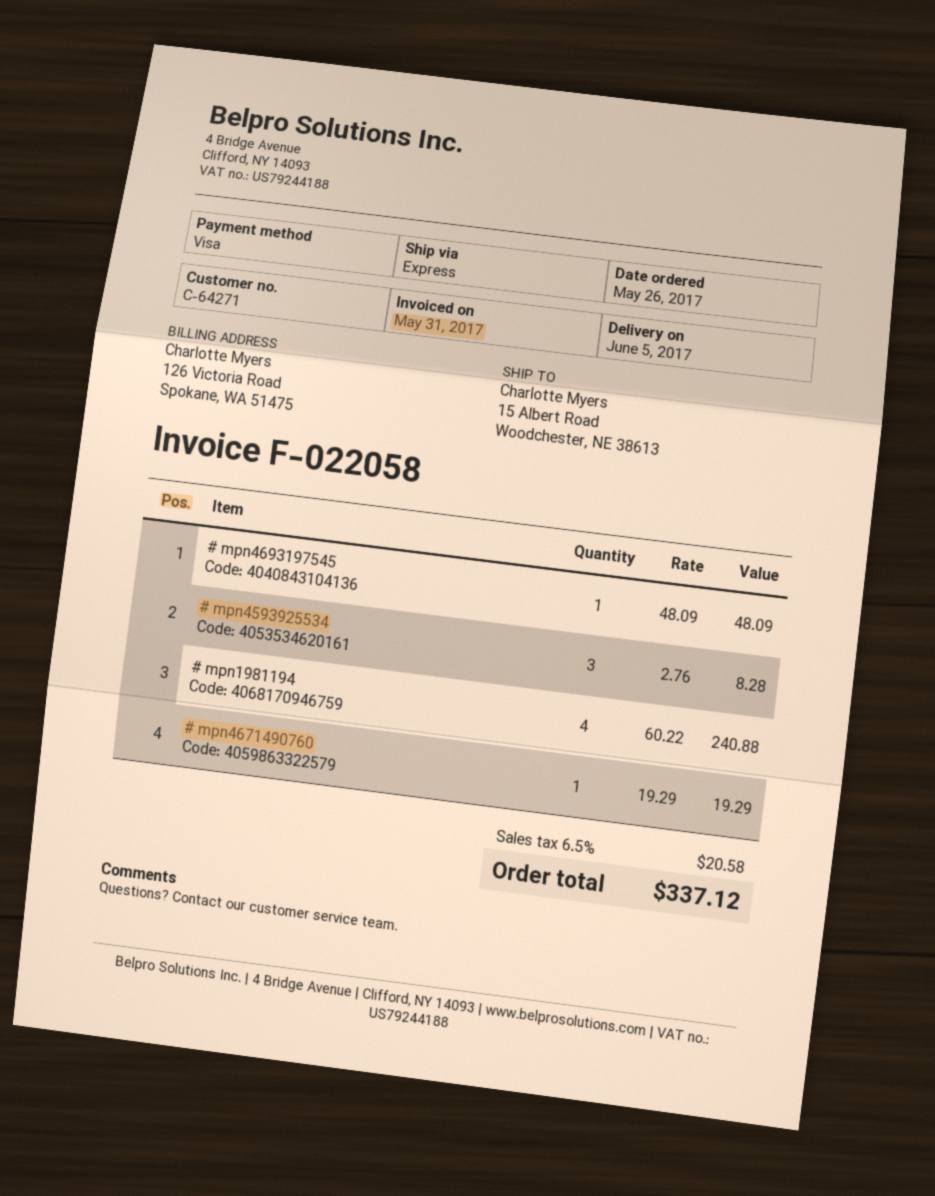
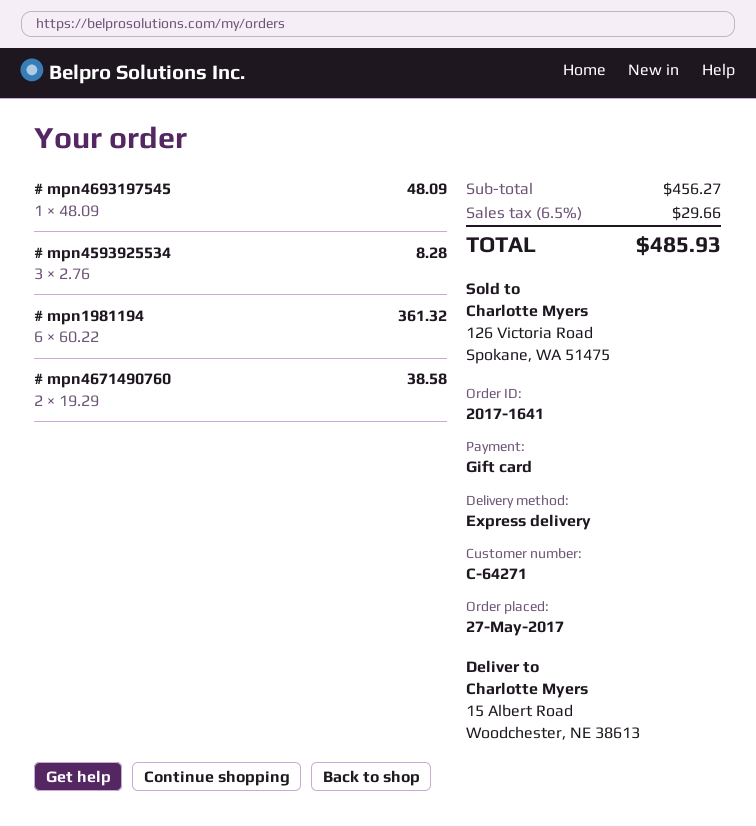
order date: 2017-05-26 -> 2017-05-27
payment method: Visa -> gift card
# mpn1981194: 4 x 60.22 = 240.88 -> 6 x 60.22 = 361.32
# mpn4671490760: 1 x 19.29 = 19.29 -> 2 x 19.29 = 38.58
tax: 6.5% = 20.58 -> 6.5% = 29.66
total: 337.12 -> 485.93

